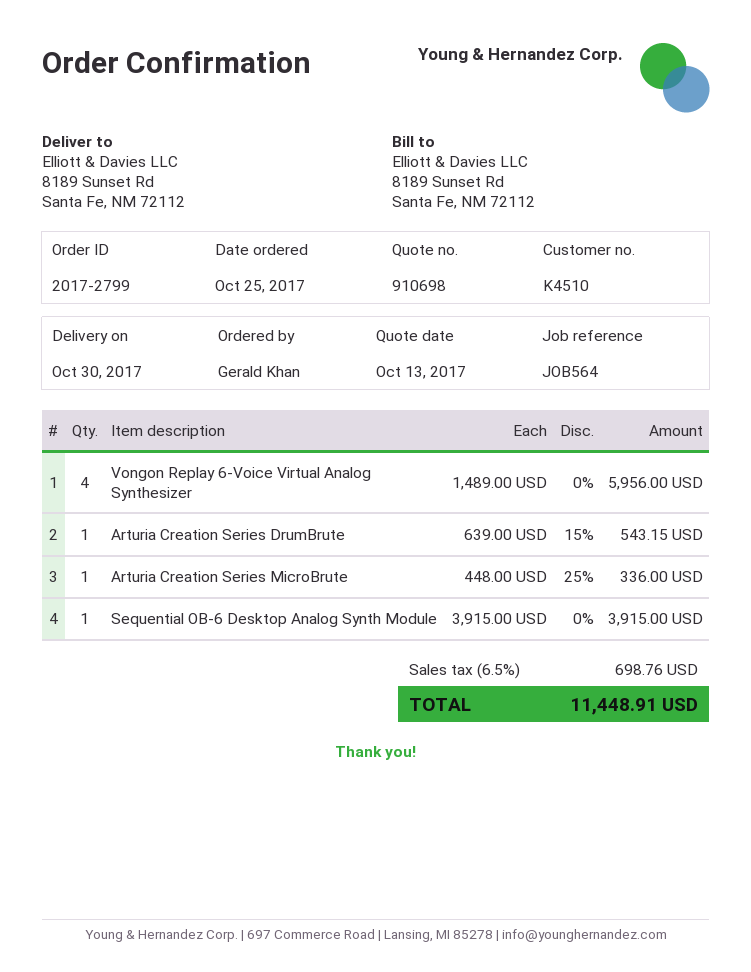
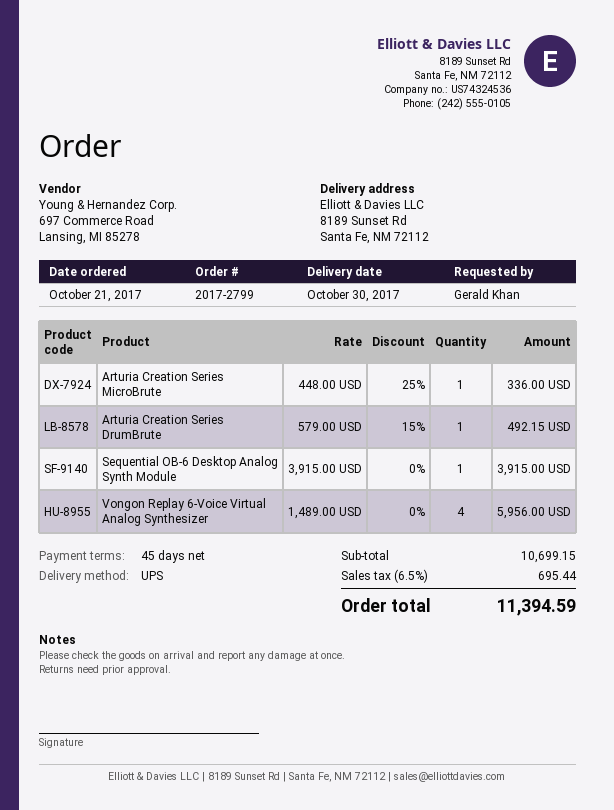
order date: 2017-10-25 -> 2017-10-21
Arturia Creation Series DrumBrute: 1 x 639.00 - 15% = 543.15 -> 1 x 579.00 - 15% = 492.15
tax: 6.5% = 698.76 -> 6.5% = 695.44
total: 11448.91 -> 11394.59

